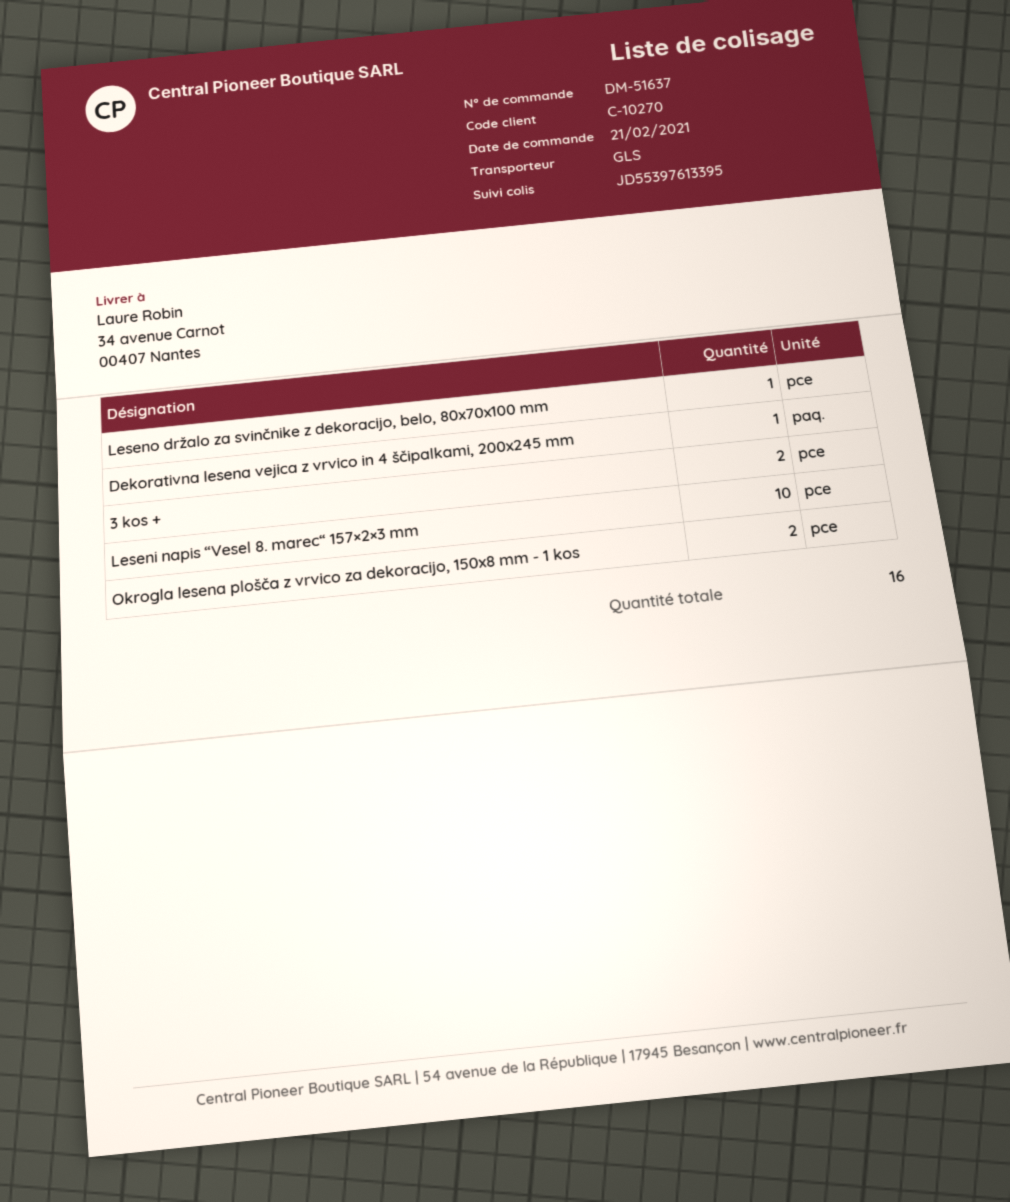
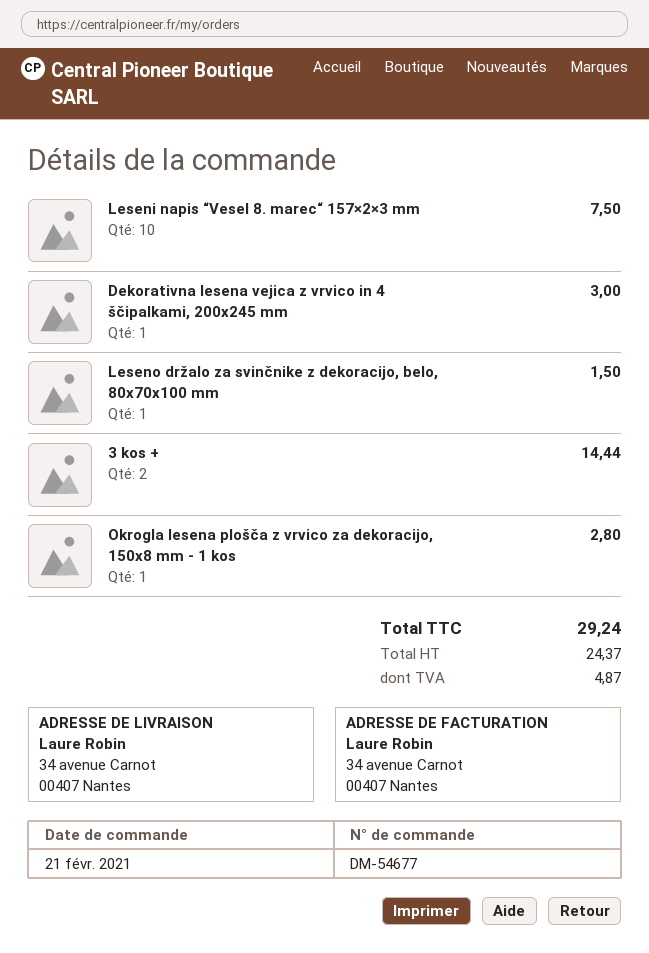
order number: DM-51637 -> DM-54677
Okrogla lesena plošča z vrvico za dekoracijo, 150x8 mm - 1 kos: 2 -> 1

